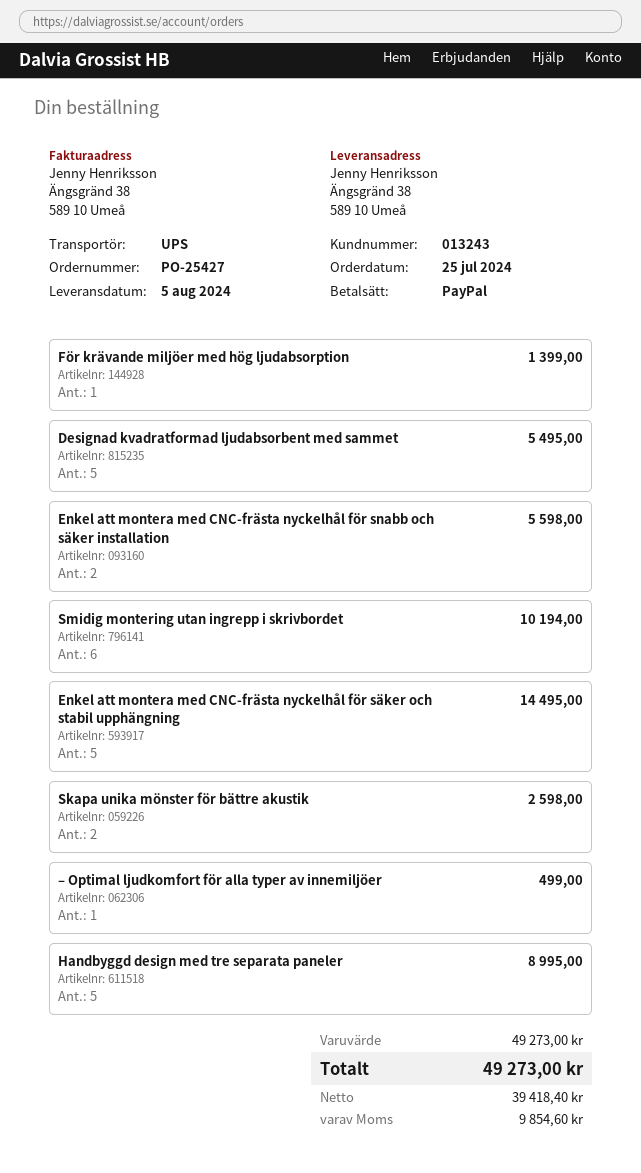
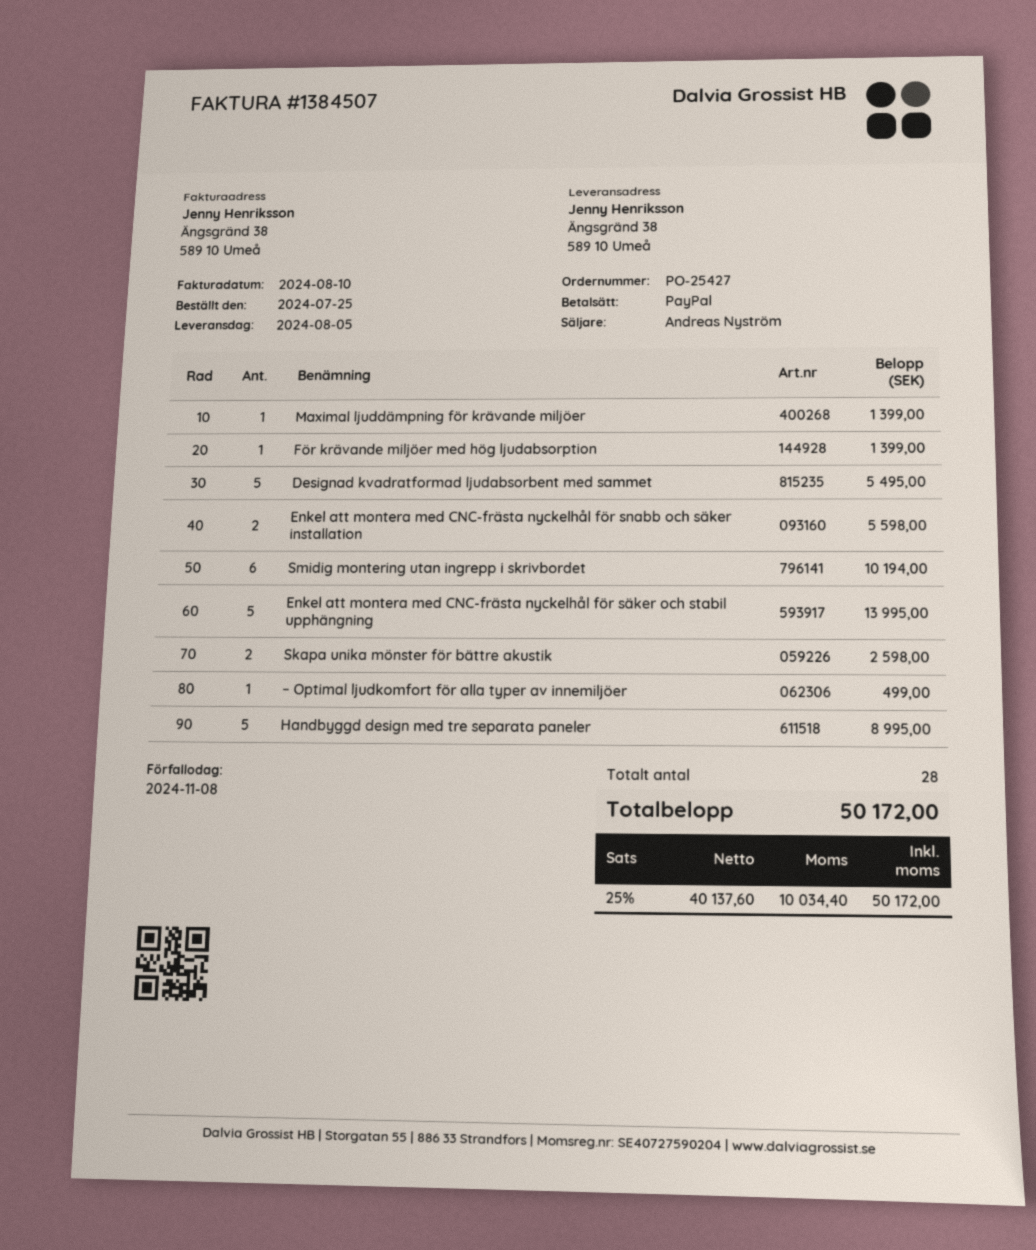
Enkel att montera med CNC-frästa nyckelhål för säker och stabil upphängning: 5 for 14495.00 -> 5 for 13995.00
Maximal ljuddämpning för krävande miljöer: none -> 1 for 1399.00
net: 39418.40 -> 40137.60
tax: 9854.60 -> 10034.40
total: 49273.00 -> 50172.00

